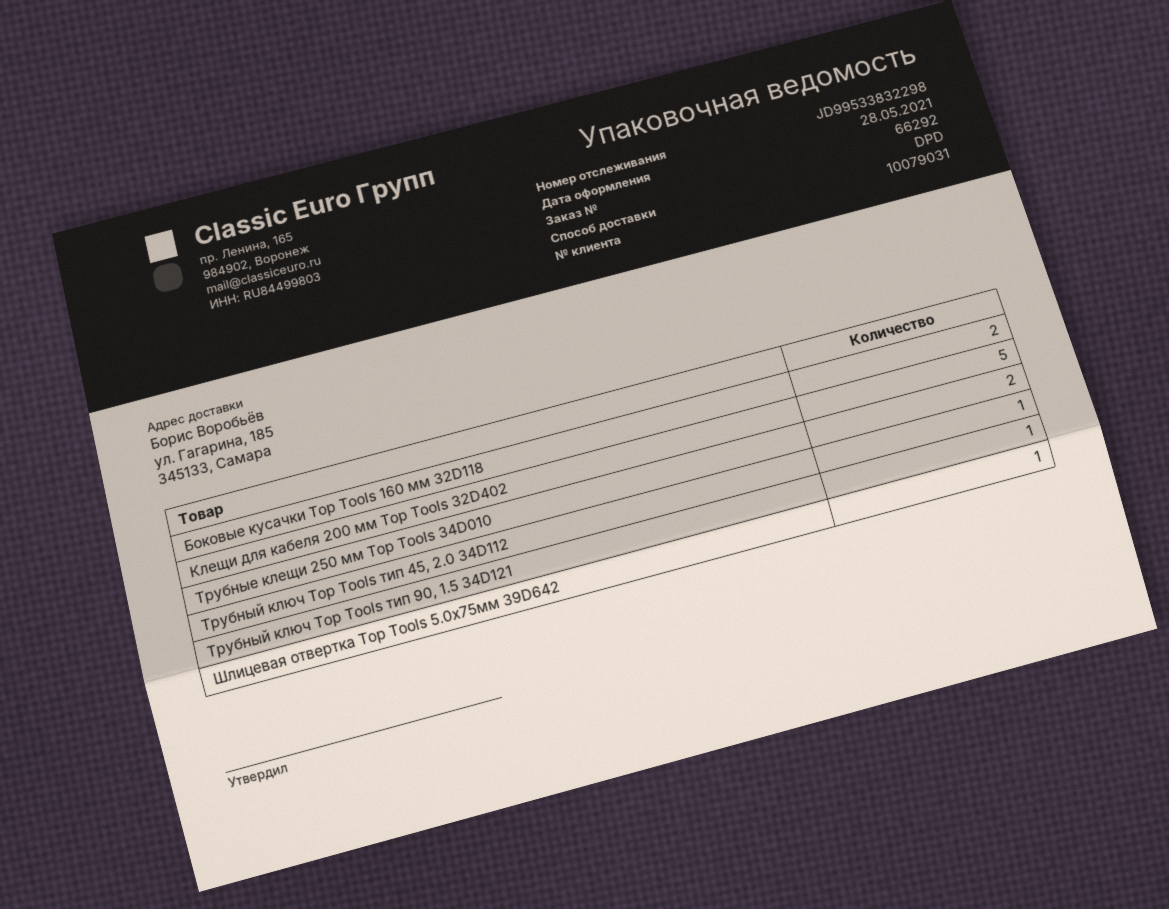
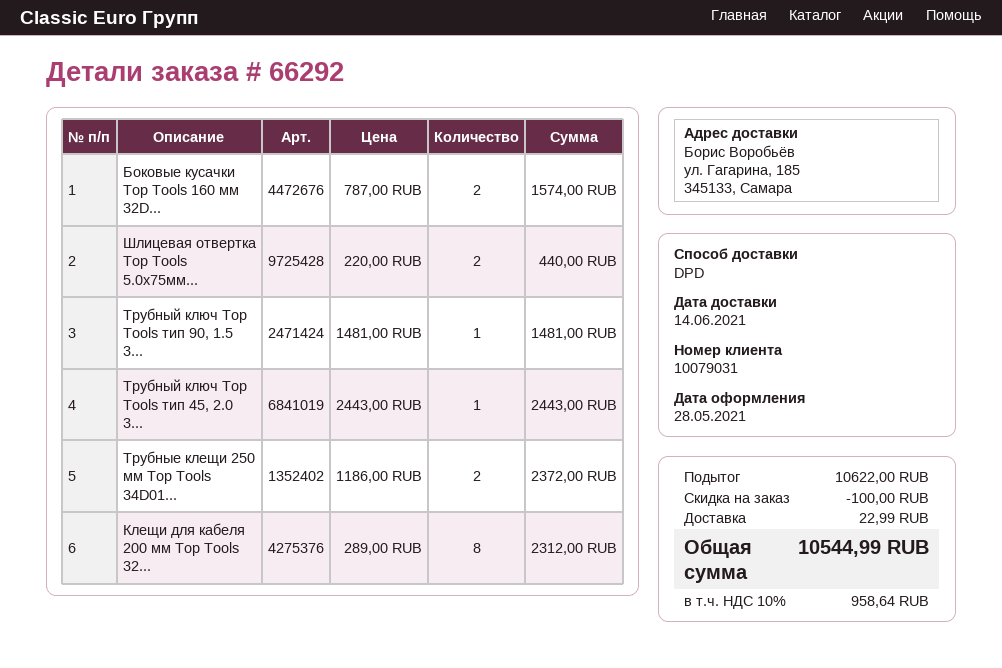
Клещи для кабеля 200 мм Top Tools 32D402: 5 -> 8
Шлицевая отвертка Top Tools 5.0x75мм 39D642: 1 -> 2

